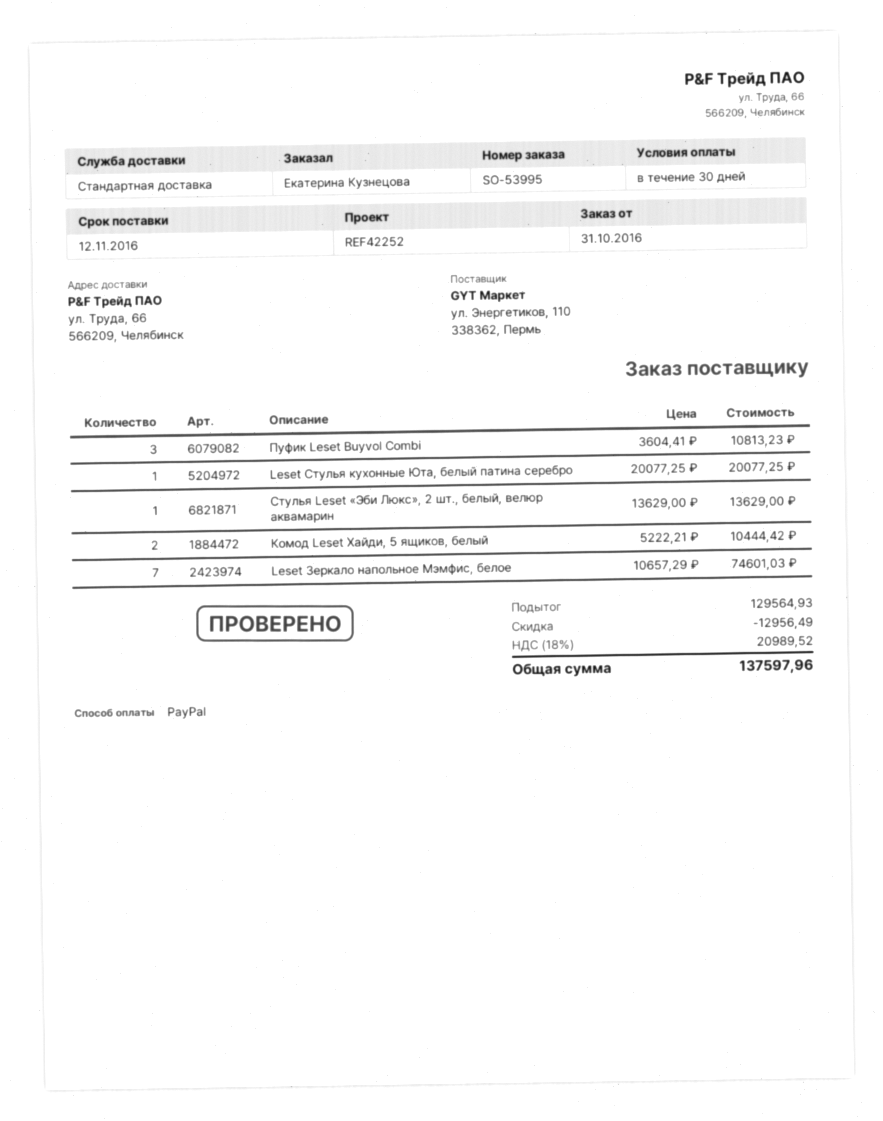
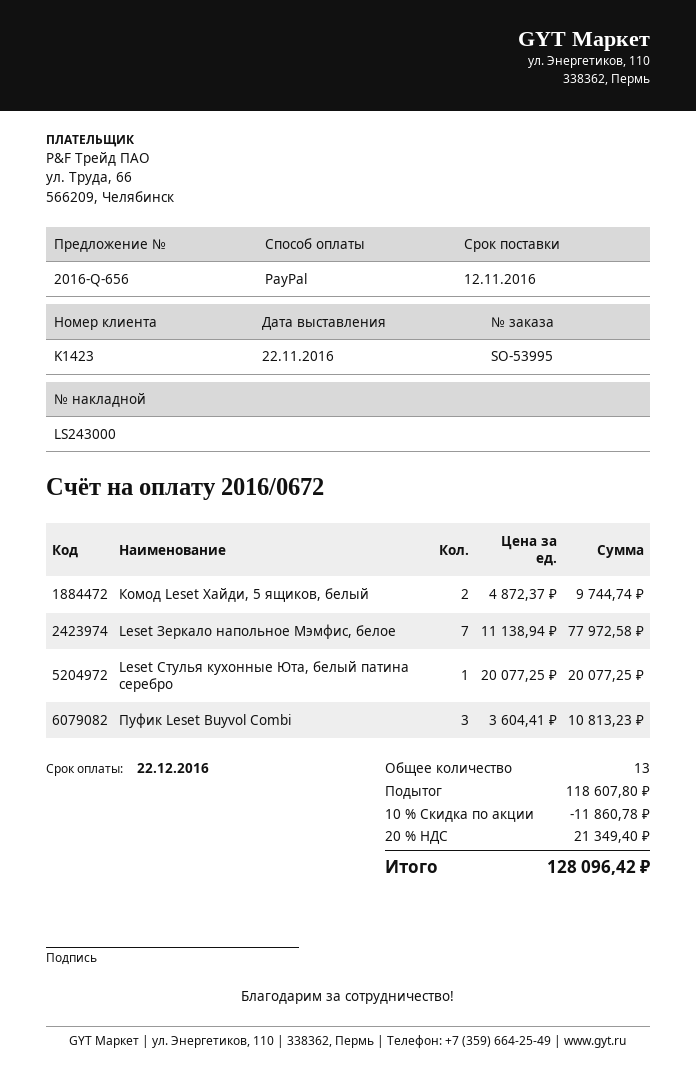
Стулья Leset «Эби Люкс», 2 шт., белый, велюр аквамарин: 1 x 13629.00 = 13629.00 -> none
Комод Leset Хайди, 5 ящиков, белый: 2 x 5222.21 = 10444.42 -> 2 x 4872.37 = 9744.74
Leset Зеркало напольное Мэмфис, белое: 7 x 10657.29 = 74601.03 -> 7 x 11138.94 = 77972.58
subtotal: 129564.93 -> 118607.80
discount: 12956.49 -> 11860.78
tax: 18% = 20989.52 -> 20% = 21349.40
total: 137597.96 -> 128096.42

